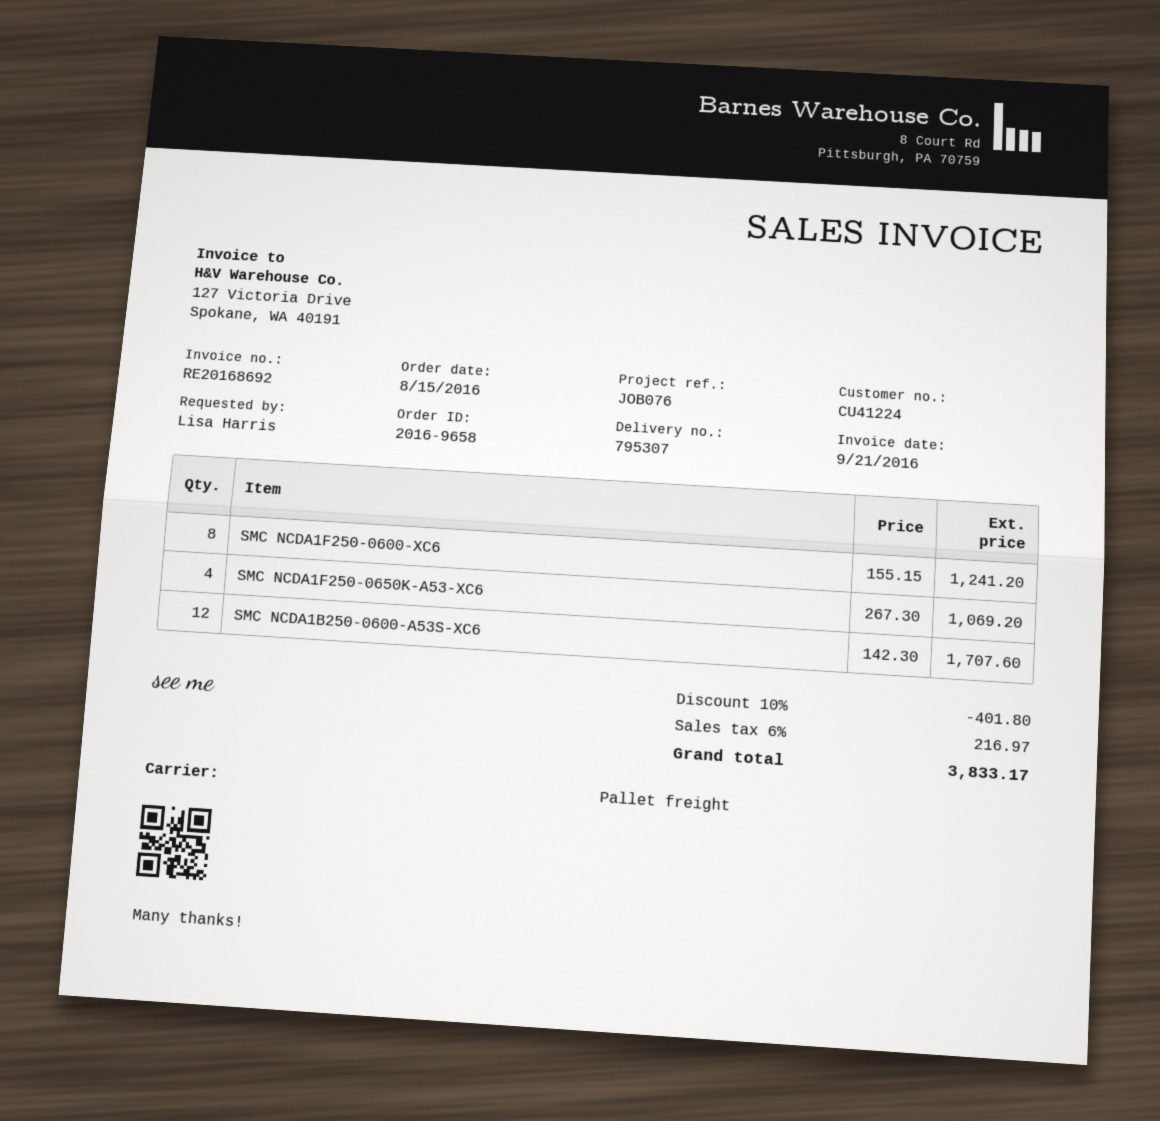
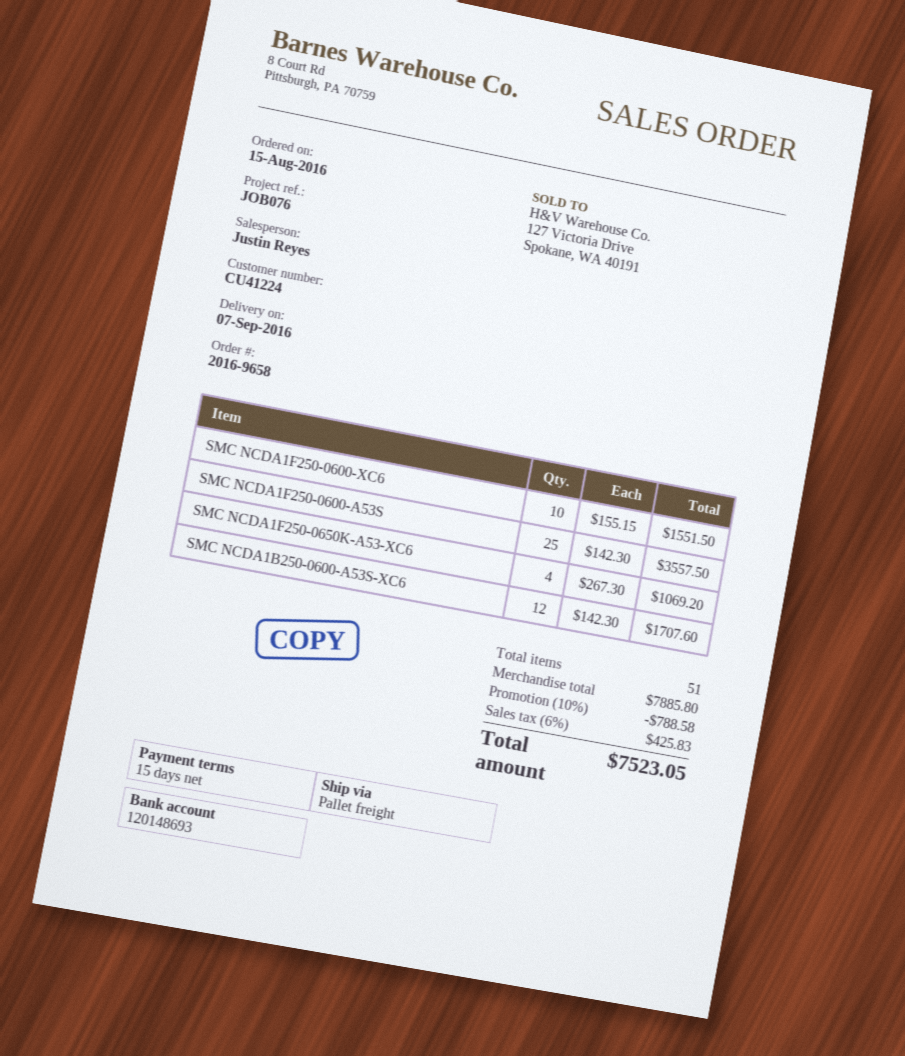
SMC NCDA1F250-0600-XC6: 8 x 155.15 = 1241.20 -> 10 x 155.15 = 1551.50
SMC NCDA1F250-0600-A53S: none -> 25 x 142.30 = 3557.50
discount: 10% = 401.80 -> 10% = 788.58
tax: 6% = 216.97 -> 6% = 425.83
total: 3833.17 -> 7523.05

